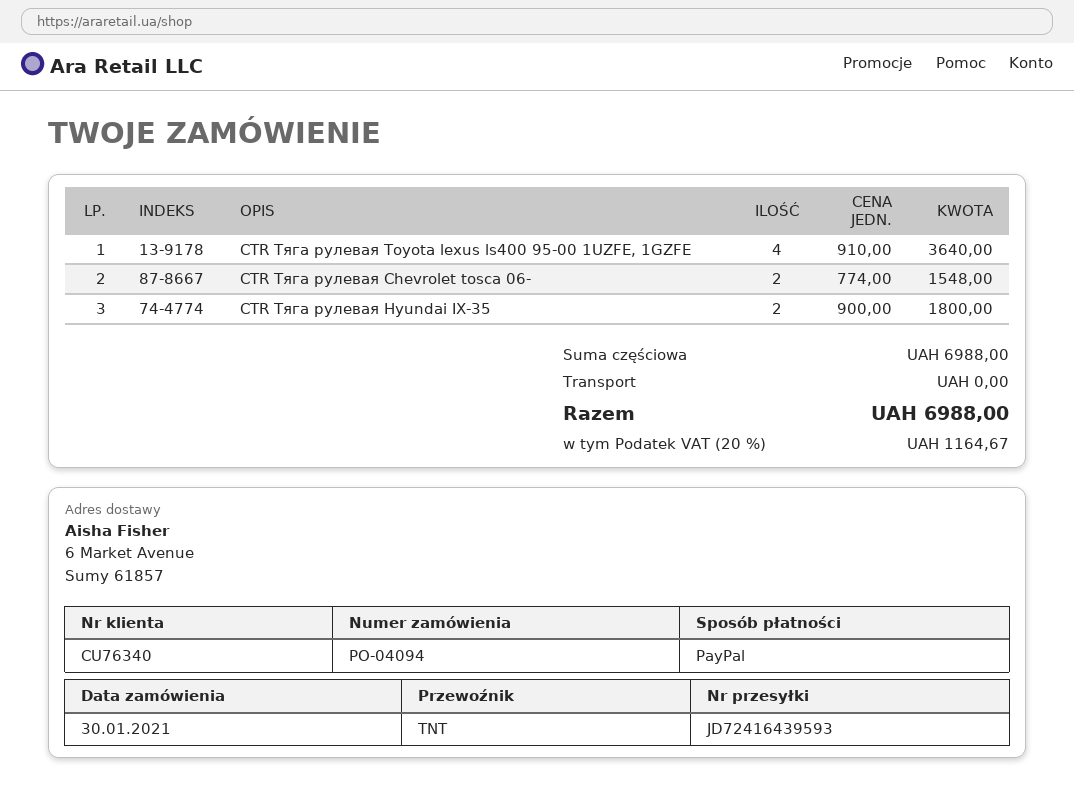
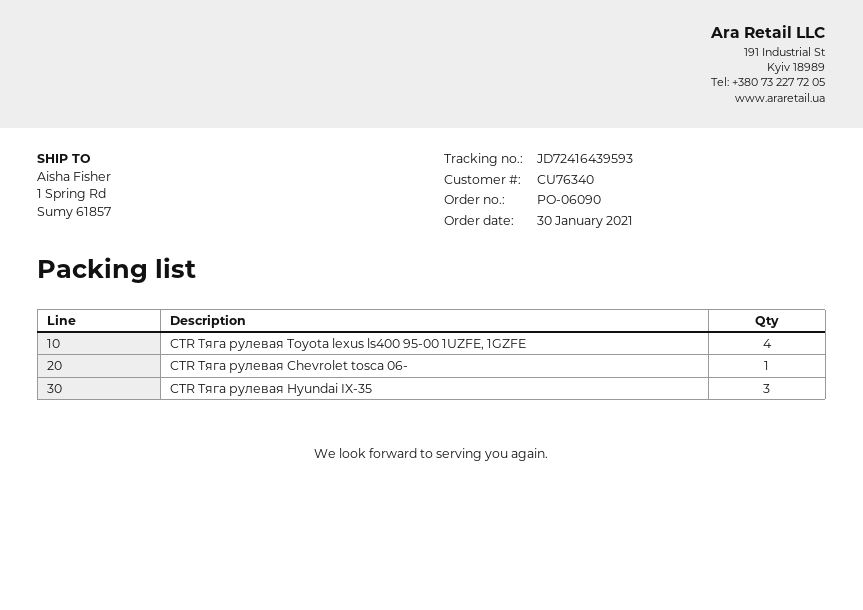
order number: PO-04094 -> PO-06090
ship to: 6 Market Avenue, Sumy 61857 -> 1 Spring Rd, Sumy 61857
CTR Тяга рулевая Chevrolet tosca 06-: 2 -> 1
CTR Тяга рулевая Hyundai IX-35: 2 -> 3

